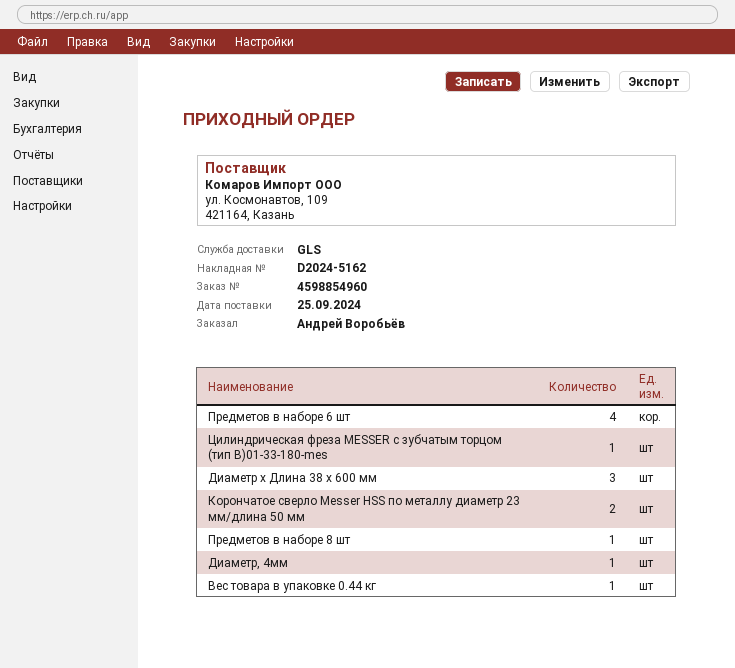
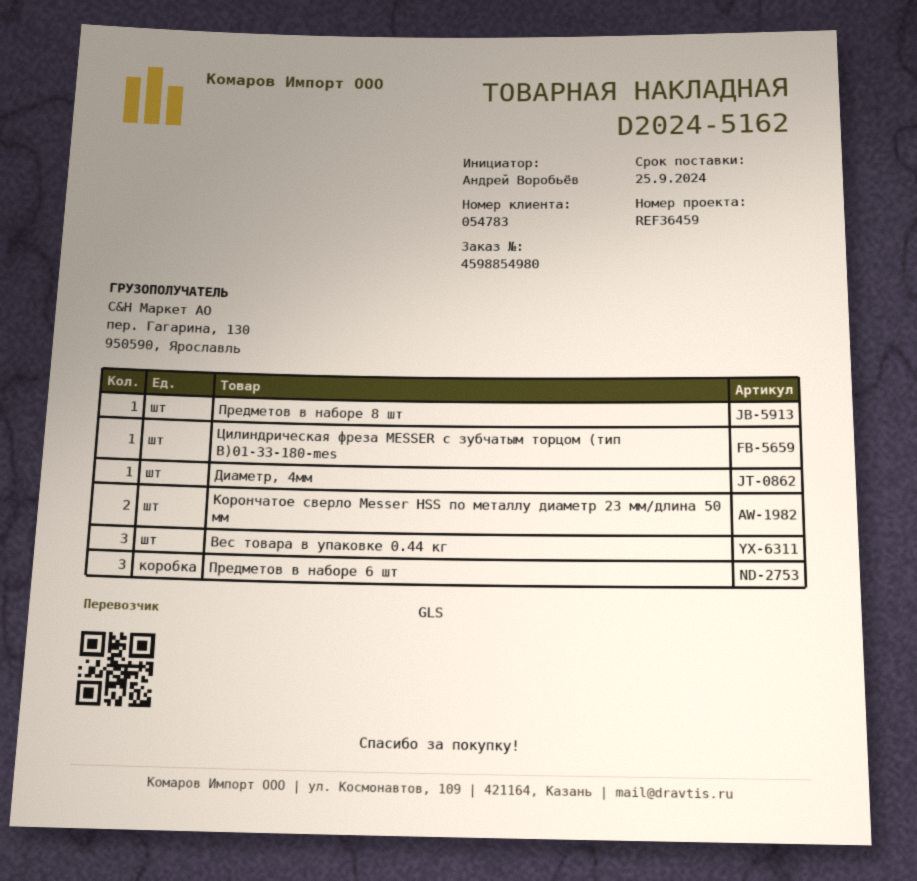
order number: 4598854960 -> 4598854980
Предметов в наборе 6 шт: 4 -> 3
Диаметр х Длина 38 х 600 мм: 3 -> none
Вес товара в упаковке 0.44 кг: 1 -> 3

